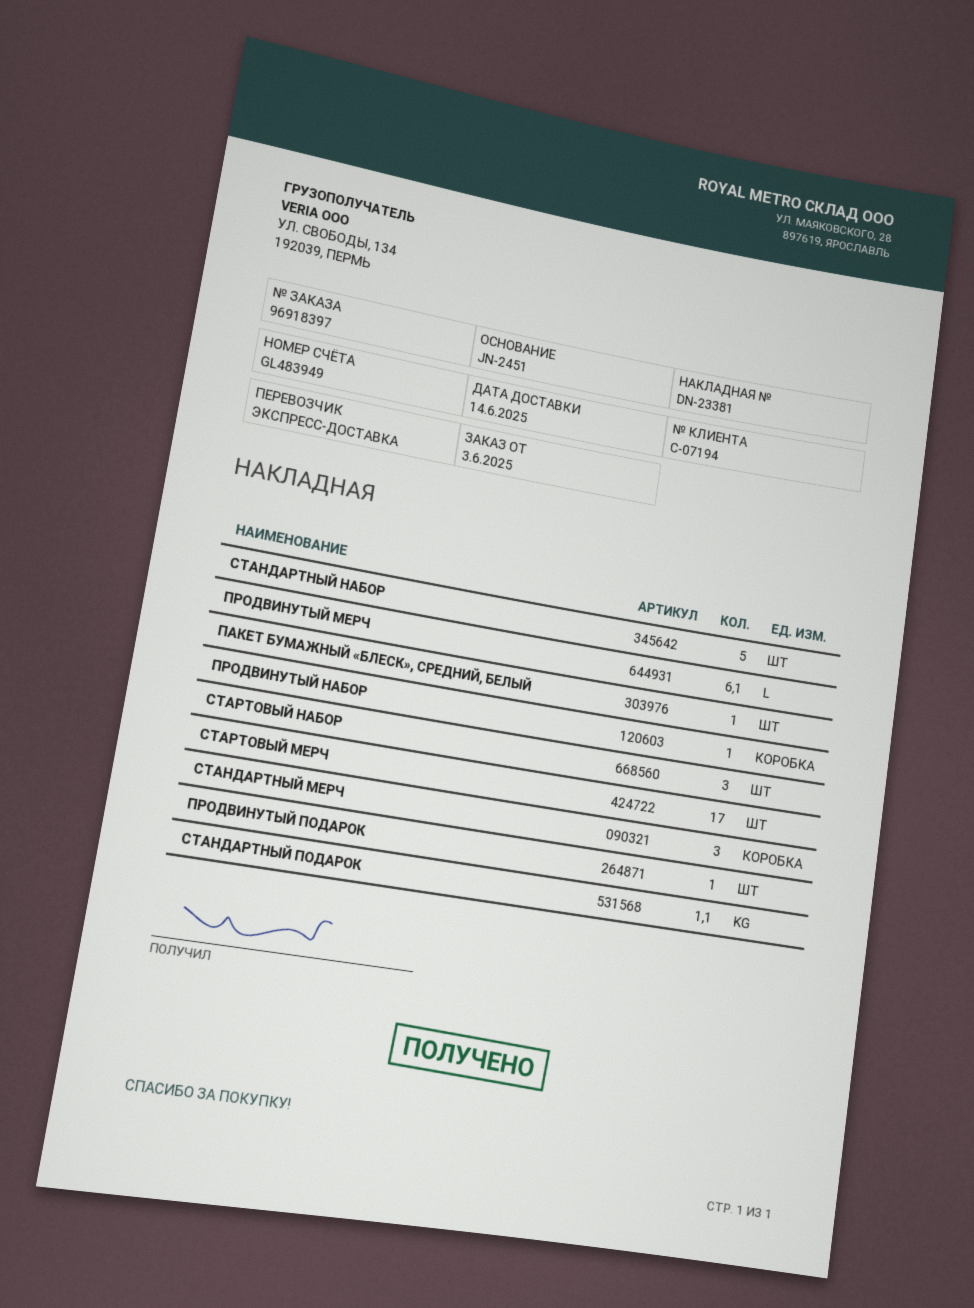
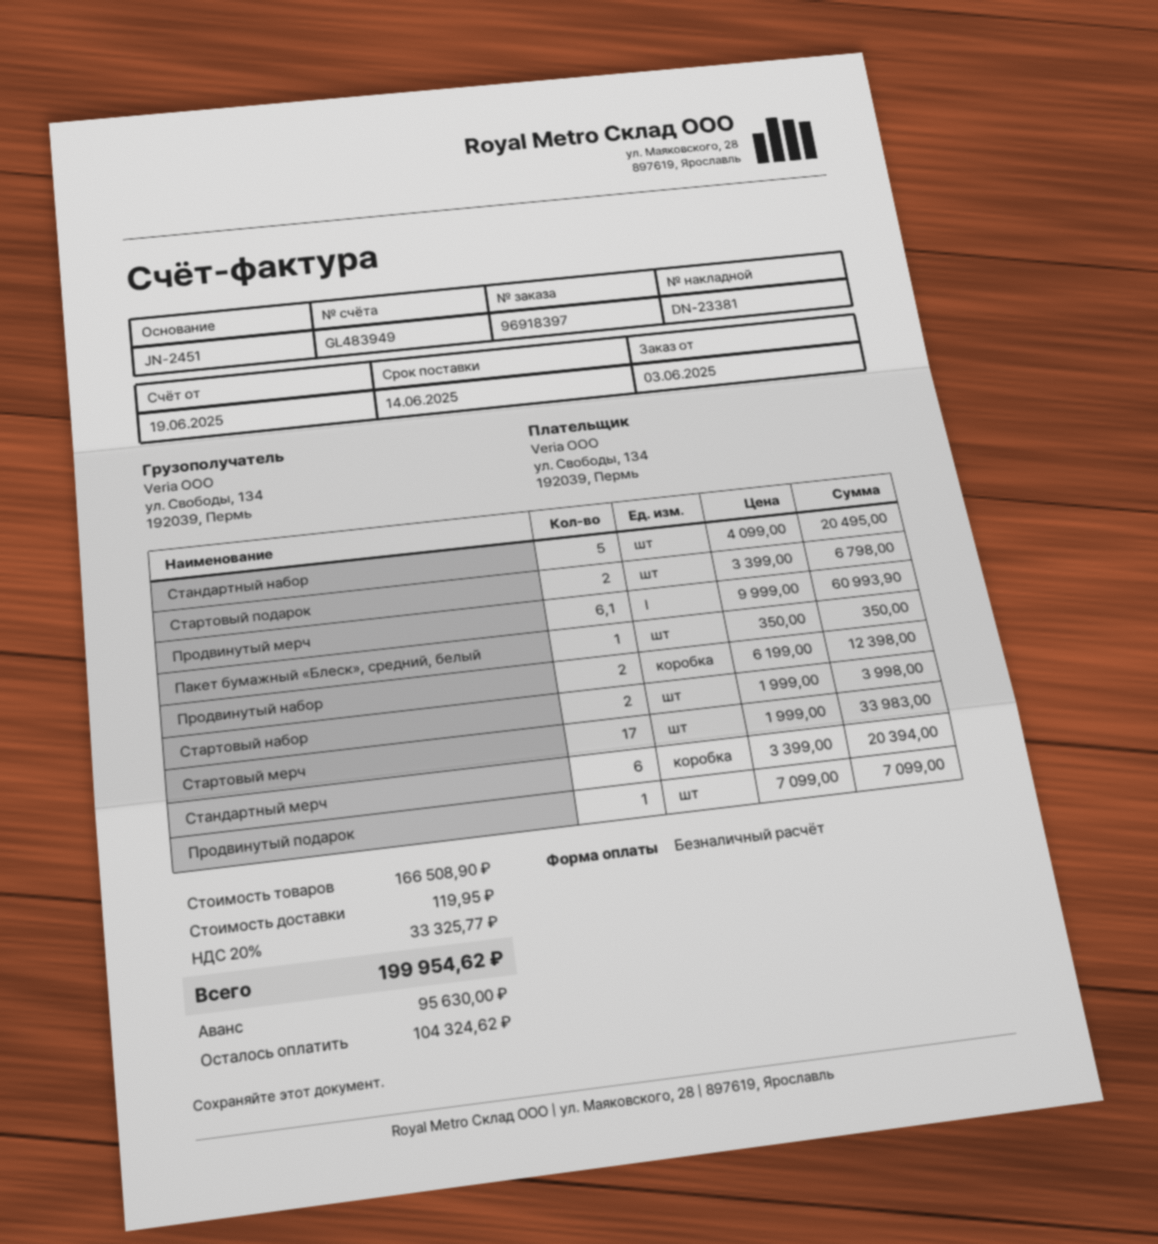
ПРОДВИНУТЫЙ НАБОР: 1 -> 2
СТАРТОВЫЙ НАБОР: 3 -> 2
СТАНДАРТНЫЙ МЕРЧ: 3 -> 6
СТАНДАРТНЫЙ ПОДАРОК: 1.1 -> none
Стартовый подарок: none -> 2

